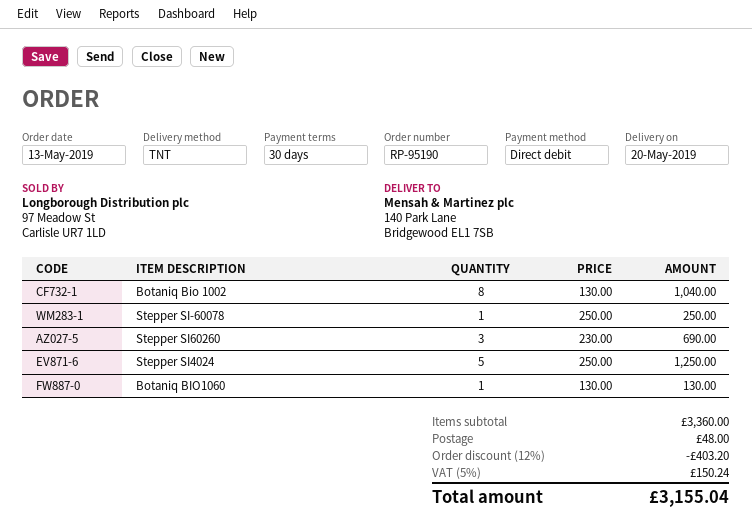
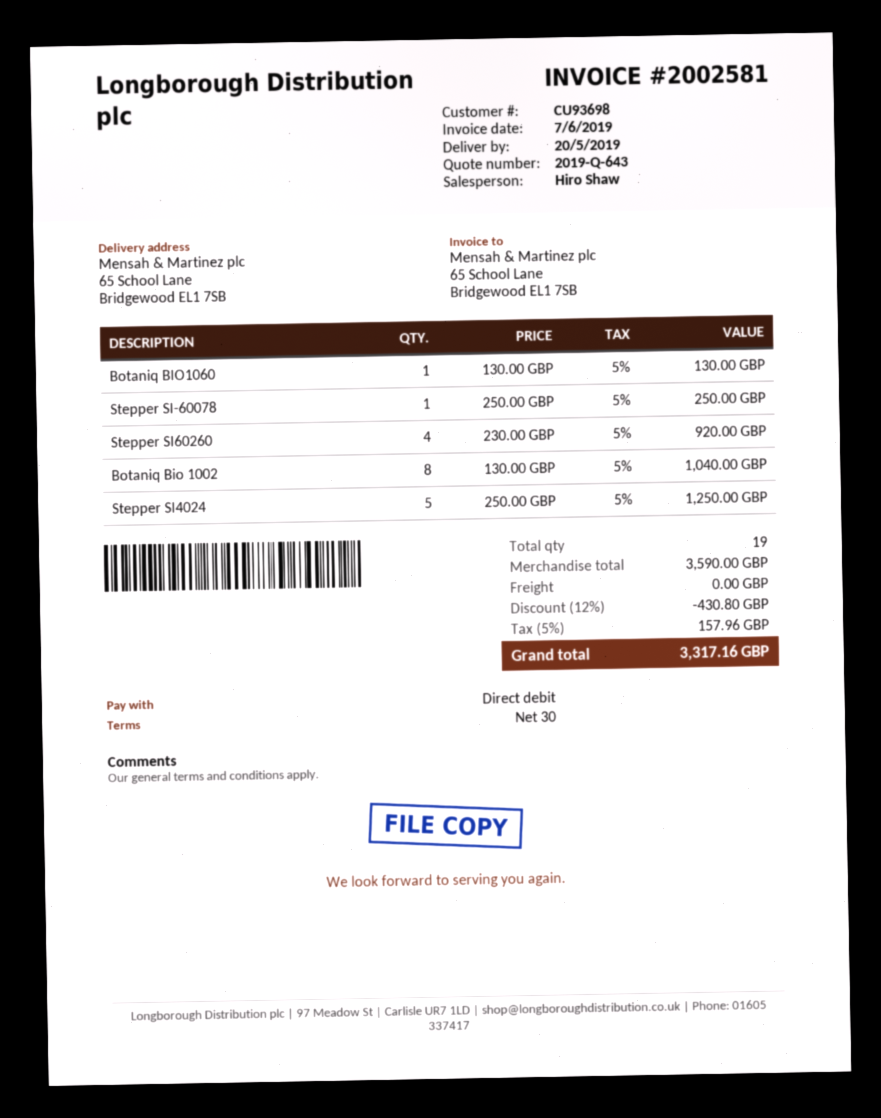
ship to: 140 Park Lane, Bridgewood EL1 7SB -> 65 School Lane, Bridgewood EL1 7SB
Stepper SI60260: 3 x 230.00 = 690.00 -> 4 x 230.00 = 920.00
subtotal: 3360.00 -> 3590.00
discount: 12% = 403.20 -> 12% = 430.80
shipping: 48.00 -> 0.00
tax: 5% = 150.24 -> 5% = 157.96
total: 3155.04 -> 3317.16

